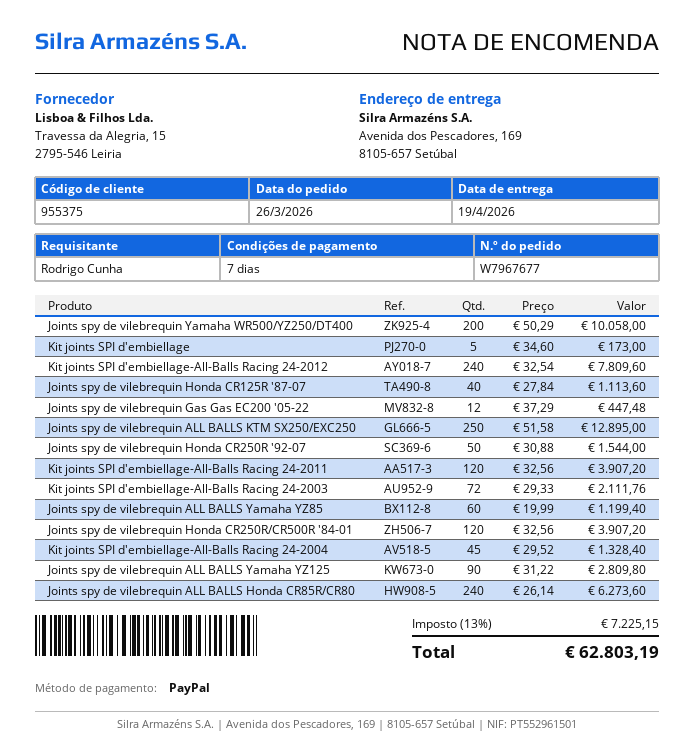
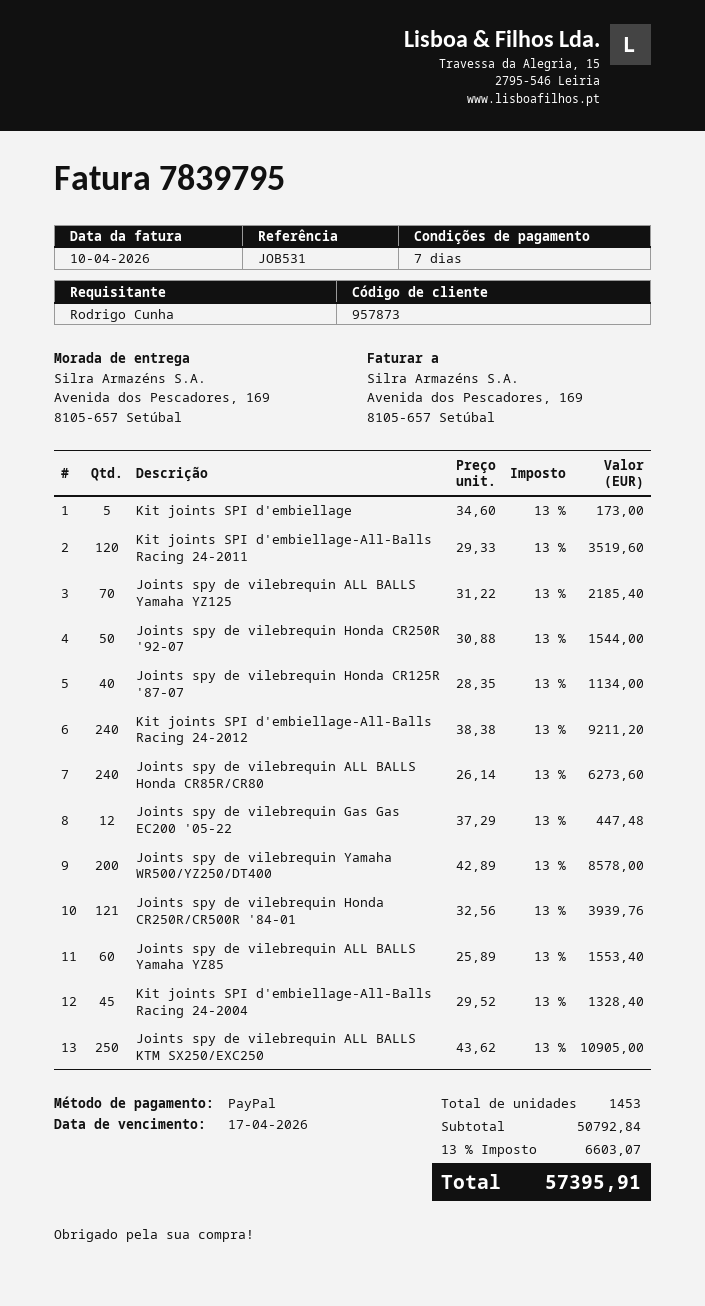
customer number: 955375 -> 957873
Joints spy de vilebrequin Yamaha WR500/YZ250/DT400: 200 x 50.29 = 10058.00 -> 200 x 42.89 = 8578.00
Kit joints SPI d'embiellage-All-Balls Racing 24-2012: 240 x 32.54 = 7809.60 -> 240 x 38.38 = 9211.20
Joints spy de vilebrequin Honda CR125R '87-07: 40 x 27.84 = 1113.60 -> 40 x 28.35 = 1134.00
Joints spy de vilebrequin ALL BALLS KTM SX250/EXC250: 250 x 51.58 = 12895.00 -> 250 x 43.62 = 10905.00
Kit joints SPI d'embiellage-All-Balls Racing 24-2011: 120 x 32.56 = 3907.20 -> 120 x 29.33 = 3519.60
Kit joints SPI d'embiellage-All-Balls Racing 24-2003: 72 x 29.33 = 2111.76 -> none
Joints spy de vilebrequin ALL BALLS Yamaha YZ85: 60 x 19.99 = 1199.40 -> 60 x 25.89 = 1553.40
Joints spy de vilebrequin Honda CR250R/CR500R '84-01: 120 x 32.56 = 3907.20 -> 121 x 32.56 = 3939.76
Joints spy de vilebrequin ALL BALLS Yamaha YZ125: 90 x 31.22 = 2809.80 -> 70 x 31.22 = 2185.40
tax: 13% = 7225.15 -> 13% = 6603.07
total: 62803.19 -> 57395.91

